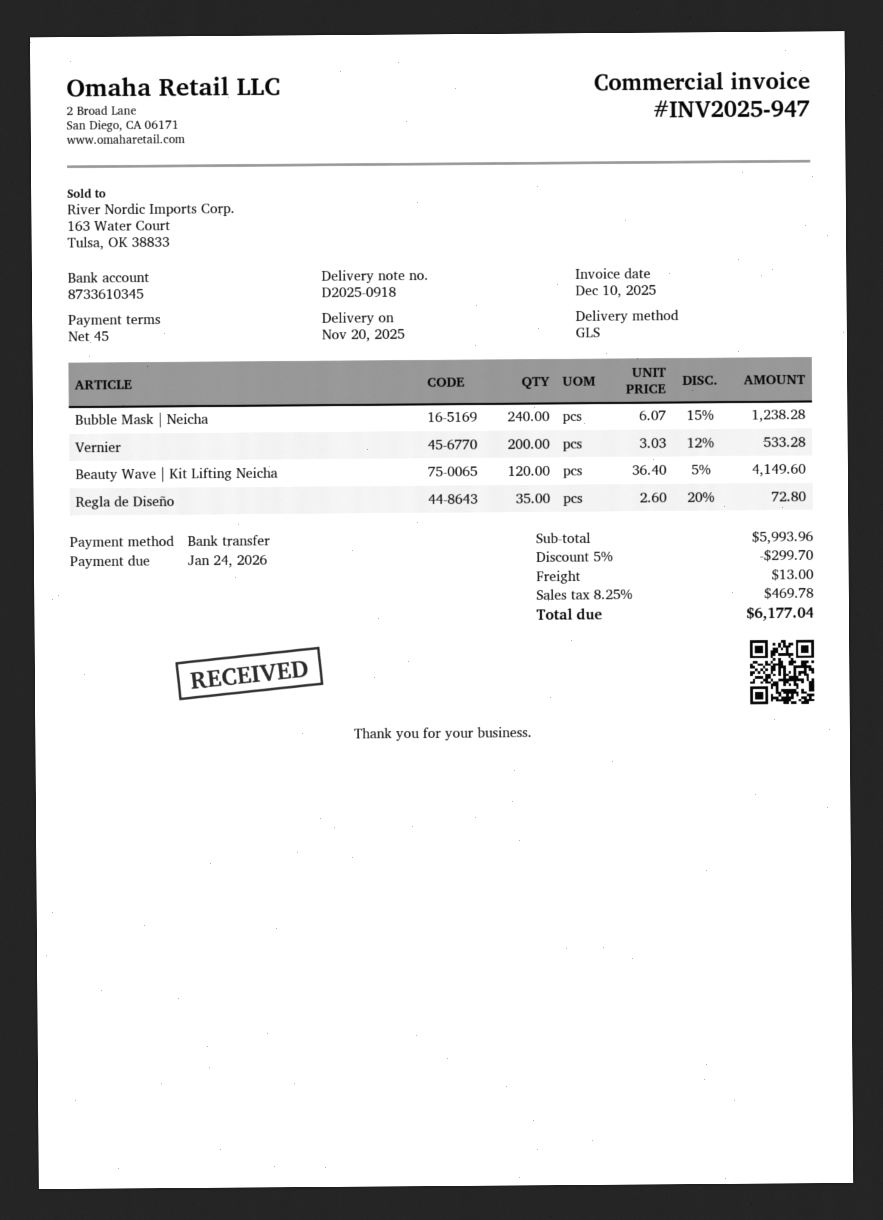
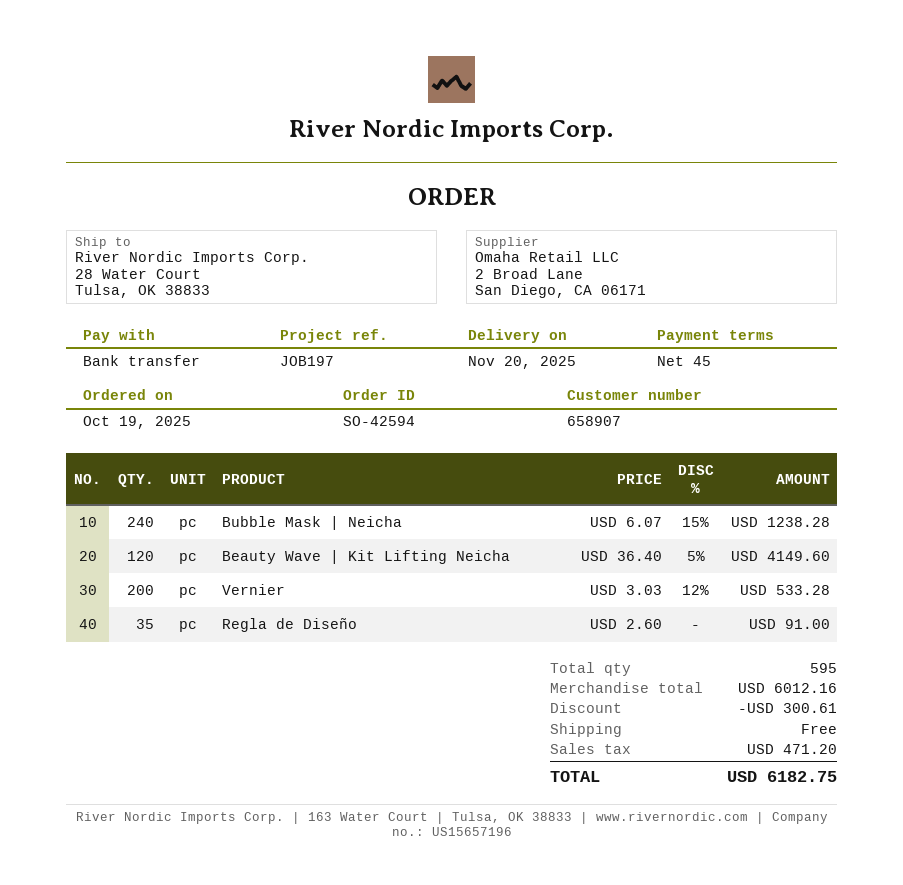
Regla de Diseño: 35 x 2.60 - 20% = 72.80 -> 35 x 2.60 = 91.00
subtotal: 5993.96 -> 6012.16
discount: 299.70 -> 300.61
shipping: 13.00 -> 0.00
tax: 469.78 -> 471.20
total: 6177.04 -> 6182.75

